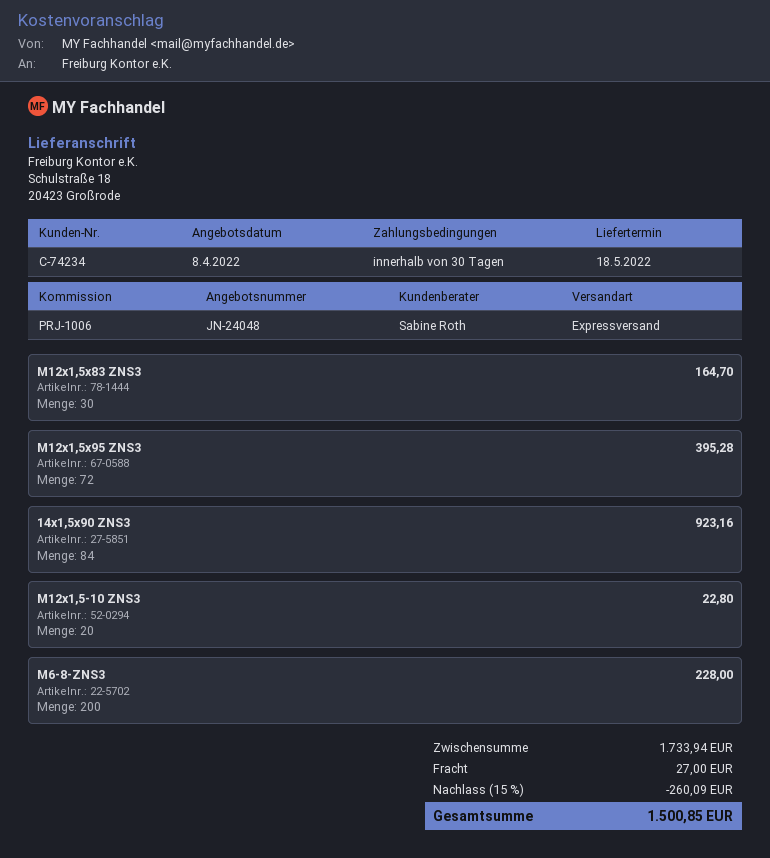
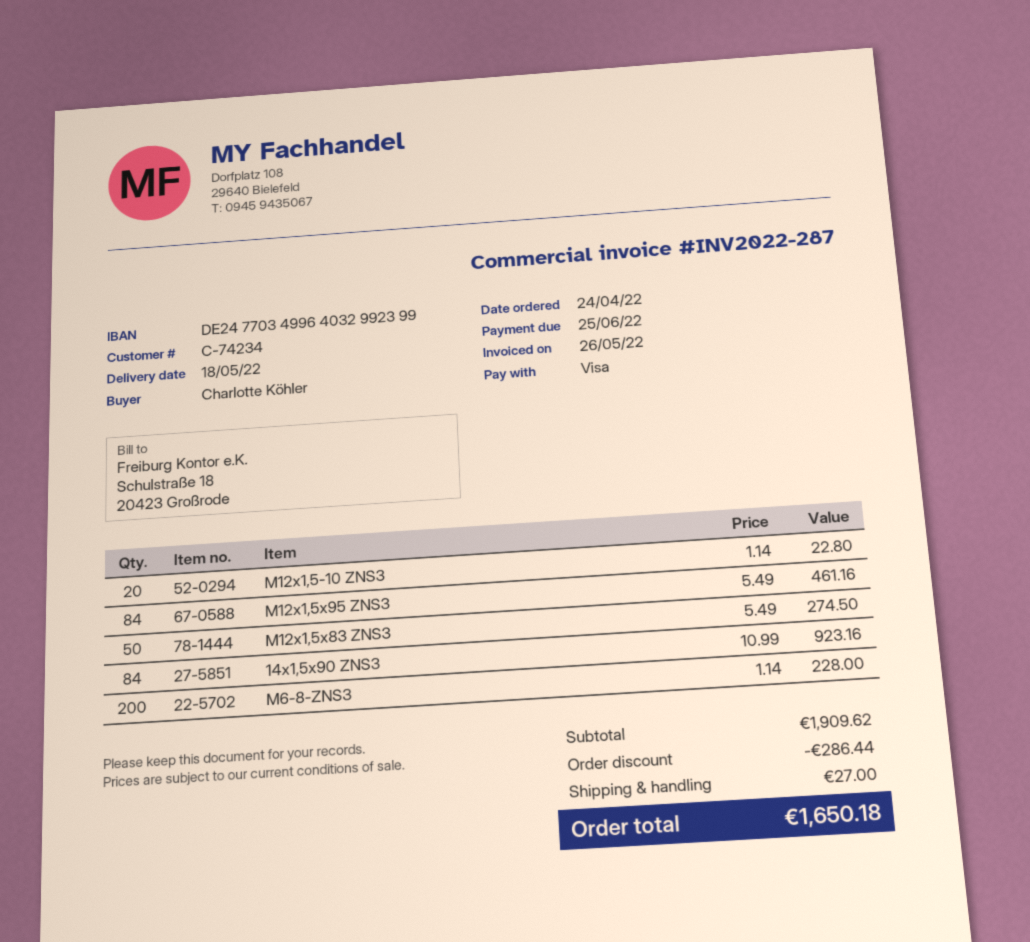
M12x1,5x83 ZNS3: 30 for 164.70 -> 50 for 274.50
M12x1,5x95 ZNS3: 72 for 395.28 -> 84 for 461.16
subtotal: 1733.94 -> 1909.62
discount: 260.09 -> 286.44
total: 1500.85 -> 1650.18

